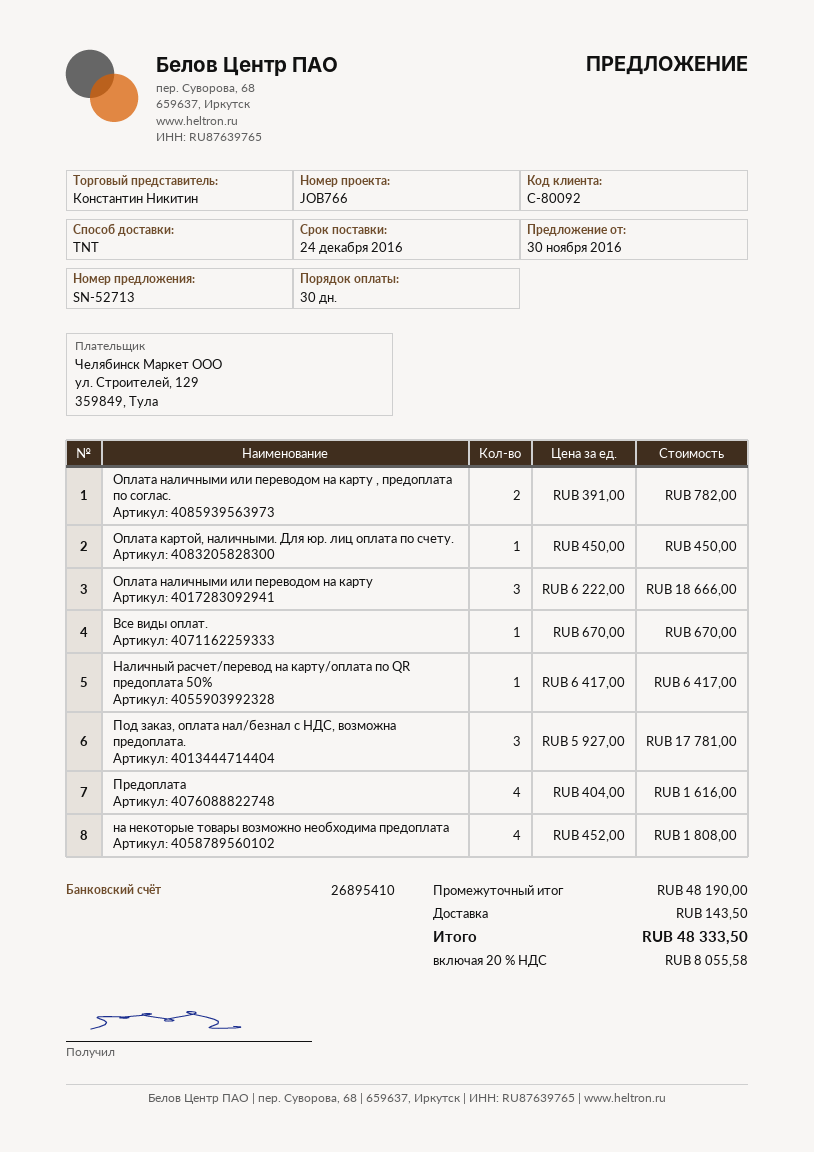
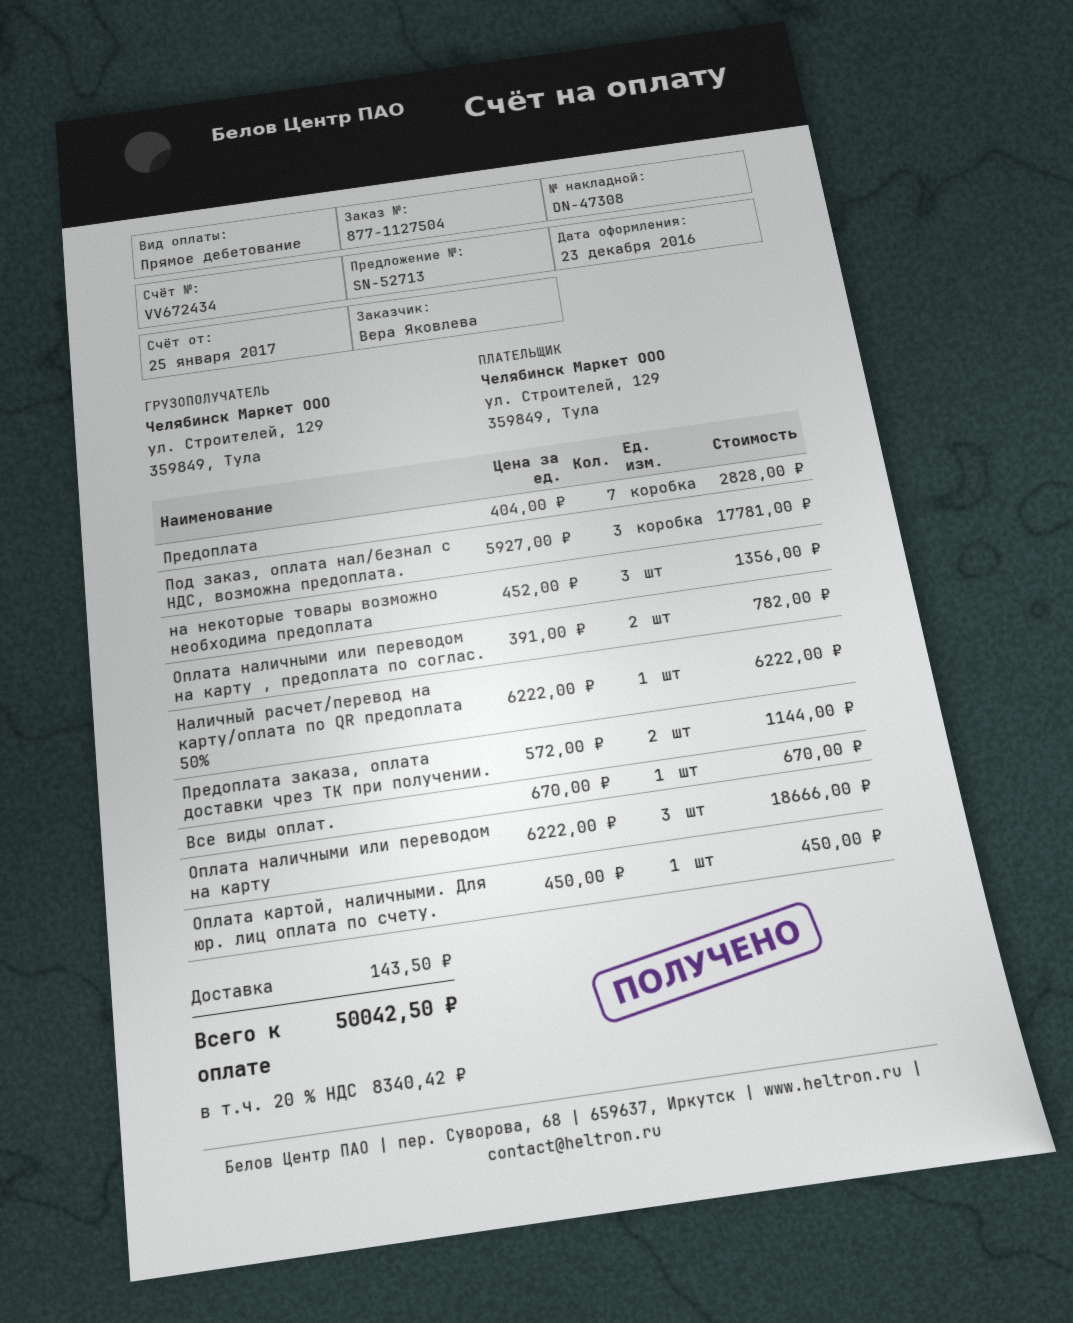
Наличный расчет/перевод на карту/оплата по QR предоплата 50%: 1 x 6417.00 = 6417.00 -> 1 x 6222.00 = 6222.00
Предоплата: 4 x 404.00 = 1616.00 -> 7 x 404.00 = 2828.00
на некоторые товары возможно необходима предоплата: 4 x 452.00 = 1808.00 -> 3 x 452.00 = 1356.00
Предоплата заказа, оплата доставки чрез ТК при получении.: none -> 2 x 572.00 = 1144.00
tax: 20% = 8055.58 -> 20% = 8340.42
total: 48333.50 -> 50042.50

